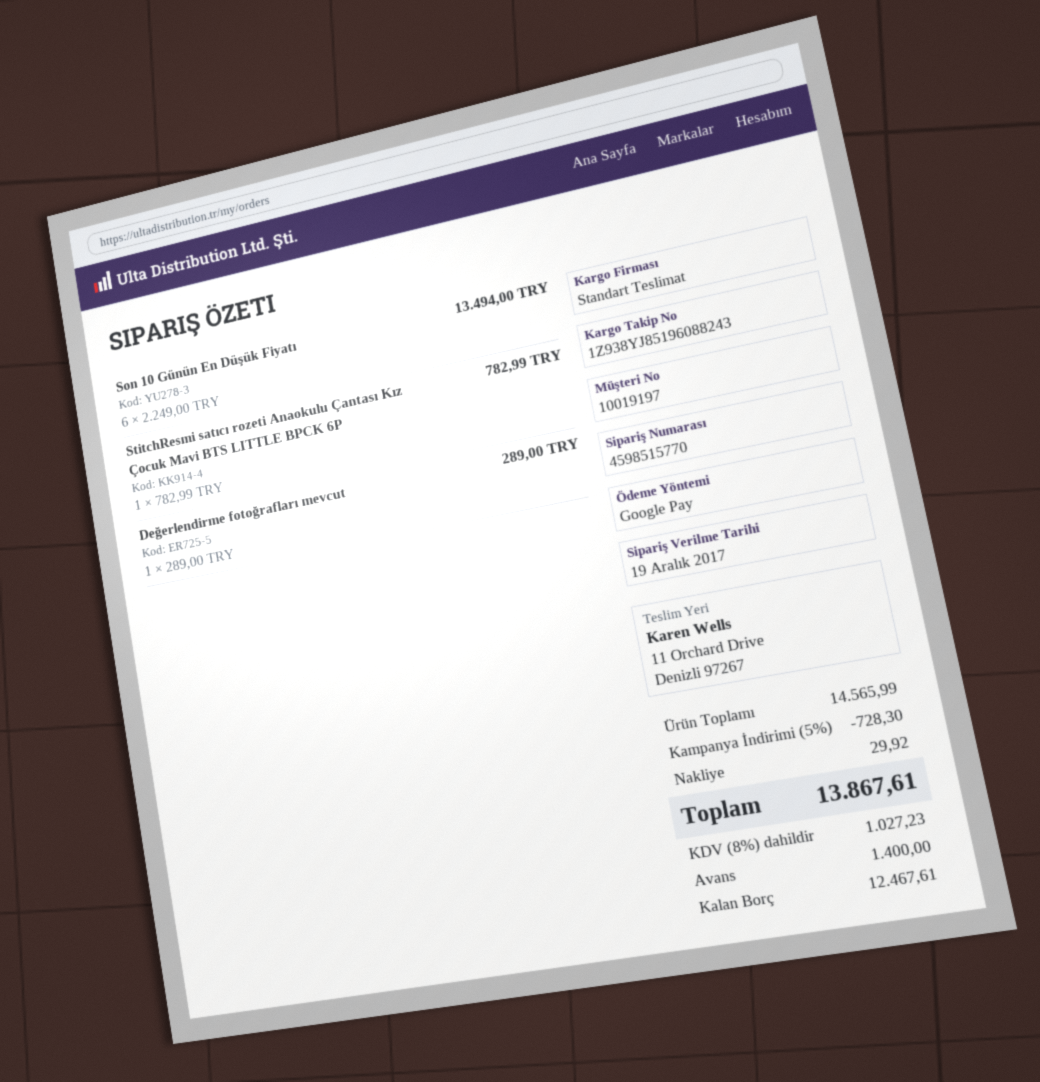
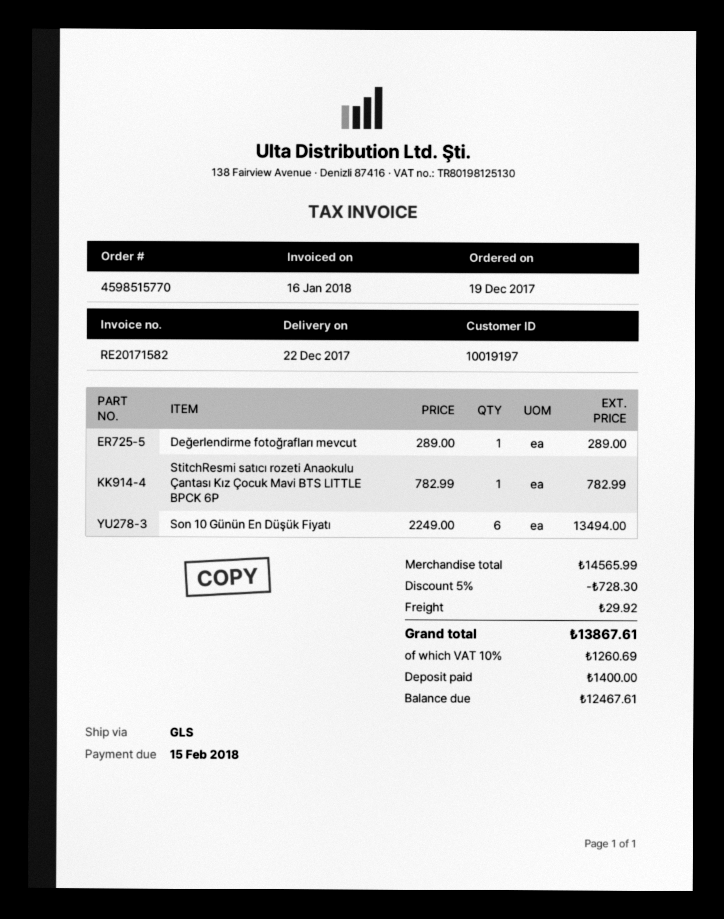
shipping method: standard -> GLS
tax: 8% = 1027.23 -> 10% = 1260.69

